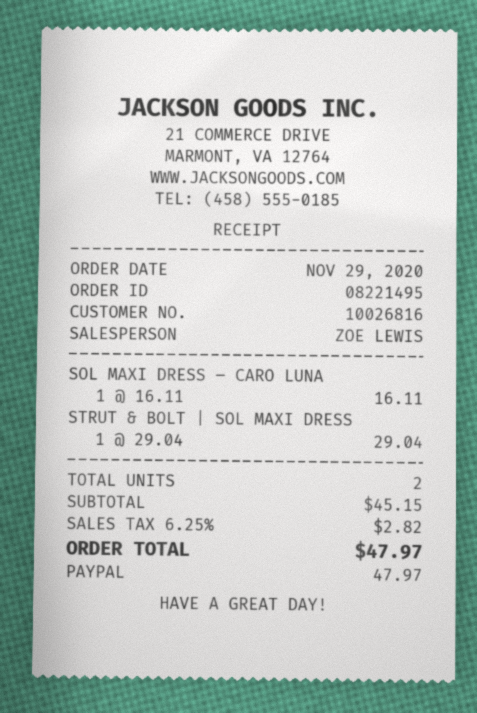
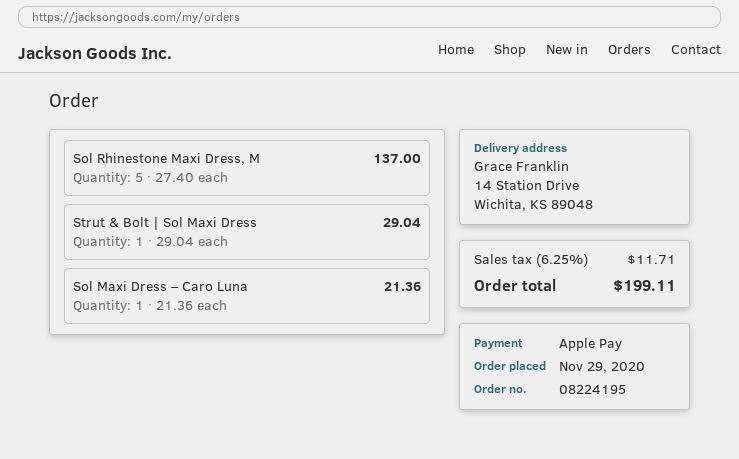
order number: 08221495 -> 08224195
payment method: PayPal -> Apple Pay
SOL MAXI DRESS – CARO LUNA: 1 x 16.11 = 16.11 -> 1 x 21.36 = 21.36
Sol Rhinestone Maxi Dress, M: none -> 5 x 27.40 = 137.00
tax: 6.25% = 2.82 -> 6.25% = 11.71
total: 47.97 -> 199.11

